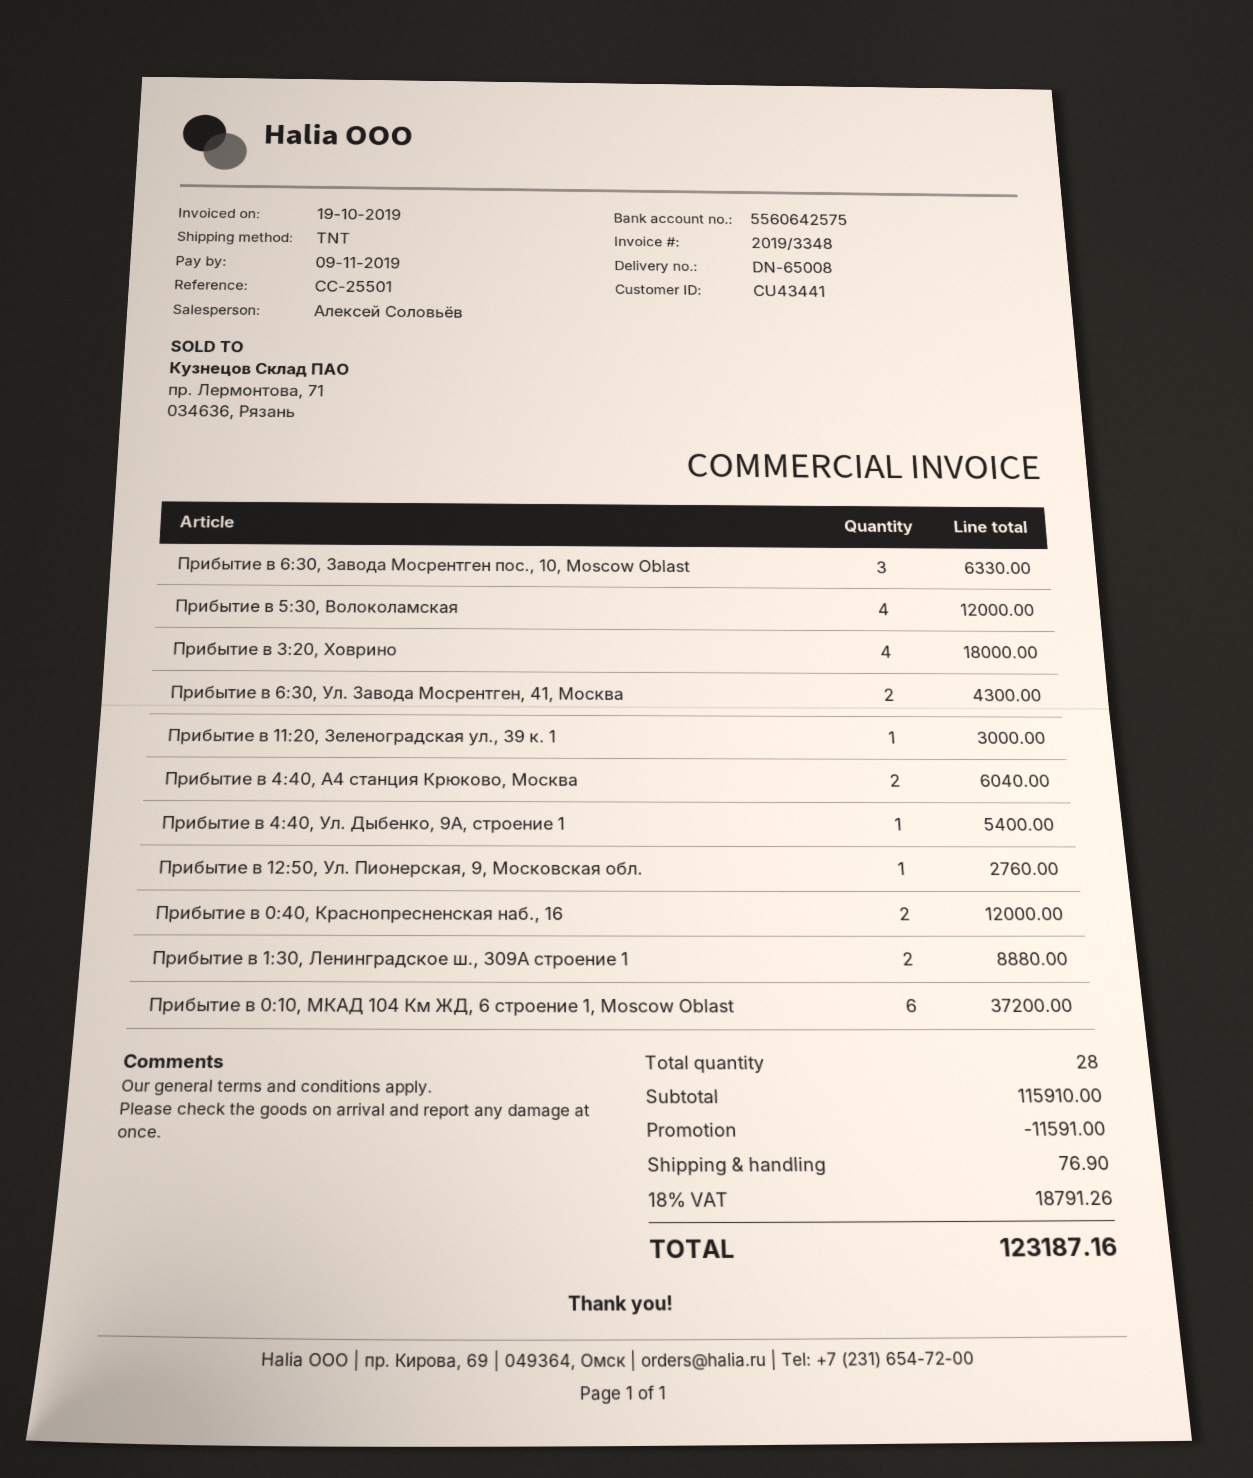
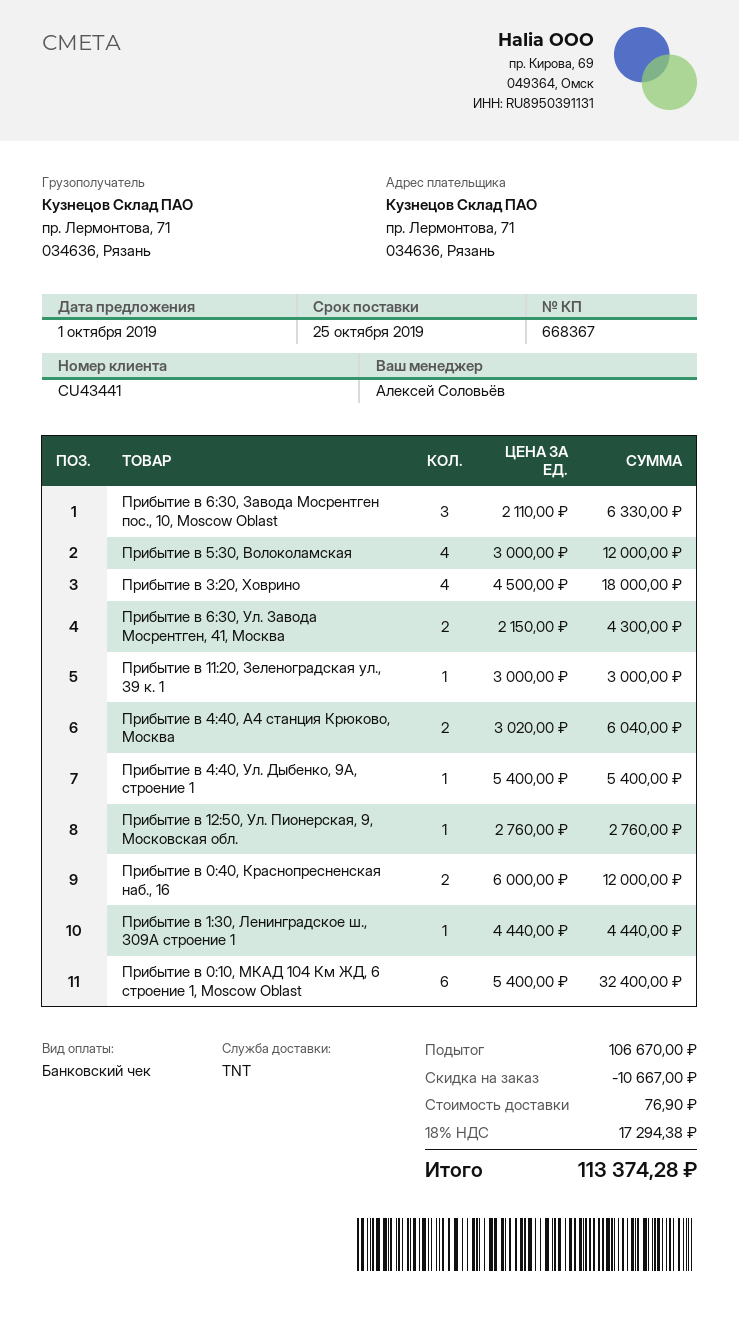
Прибытие в 1:30, Ленинградское ш., 309А строение 1: 2 for 8880.00 -> 1 for 4440.00
Прибытие в 0:10, МКАД 104 Км ЖД, 6 строение 1, Moscow Oblast: 6 for 37200.00 -> 6 for 32400.00
subtotal: 115910.00 -> 106670.00
discount: 11591.00 -> 10667.00
tax: 18% = 18791.26 -> 18% = 17294.38
total: 123187.16 -> 113374.28

